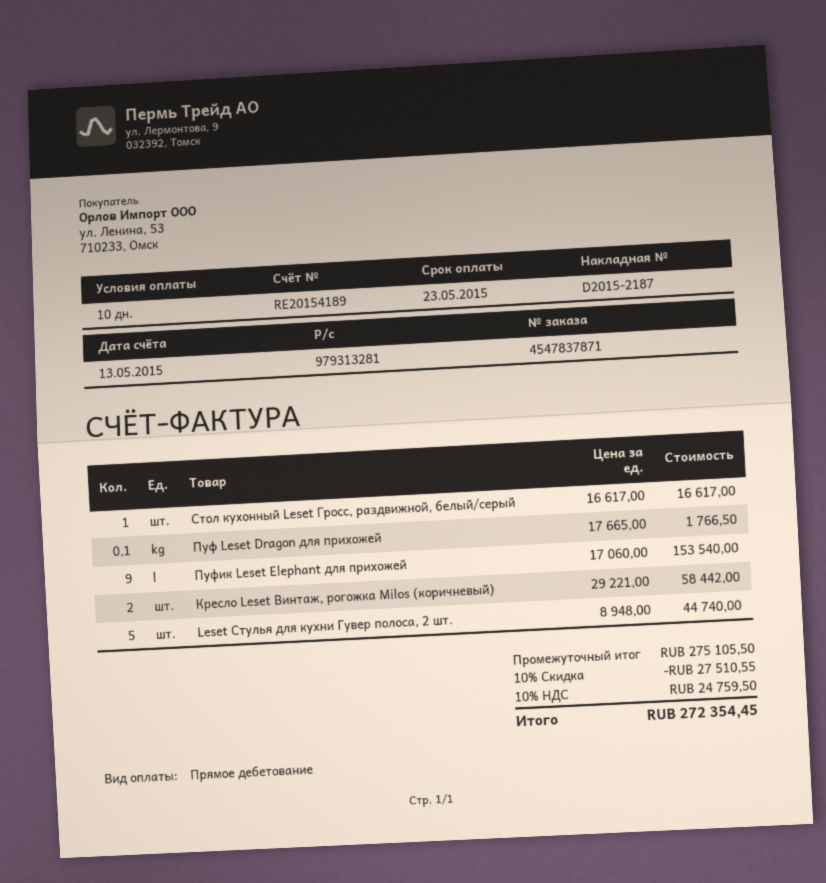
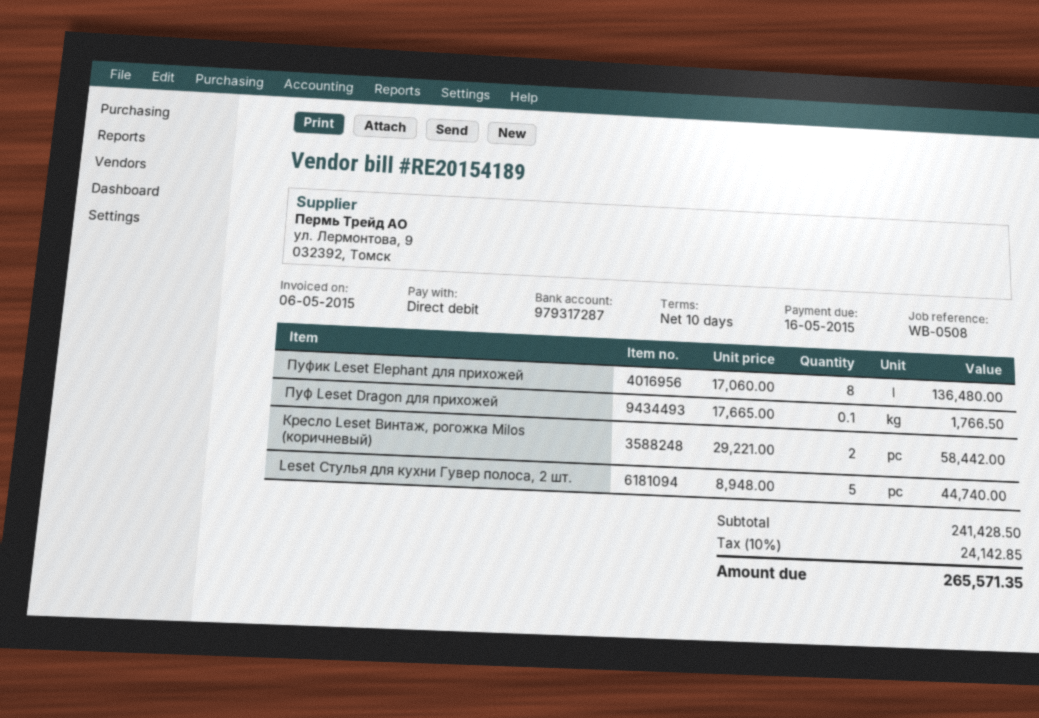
invoice date: 2015-05-13 -> 2015-05-06
due date: 2015-05-23 -> 2015-05-16
bank account: 979313281 -> 979317287
Стол кухонный Leset Гросс, раздвижной, белый/серый: 1 x 16617.00 = 16617.00 -> none
Пуфик Leset Elephant для прихожей: 9 x 17060.00 = 153540.00 -> 8 x 17060.00 = 136480.00
subtotal: 275105.50 -> 241428.50
discount: 10% = 27510.55 -> none
tax: 10% = 24759.50 -> 10% = 24142.85
total: 272354.45 -> 265571.35

